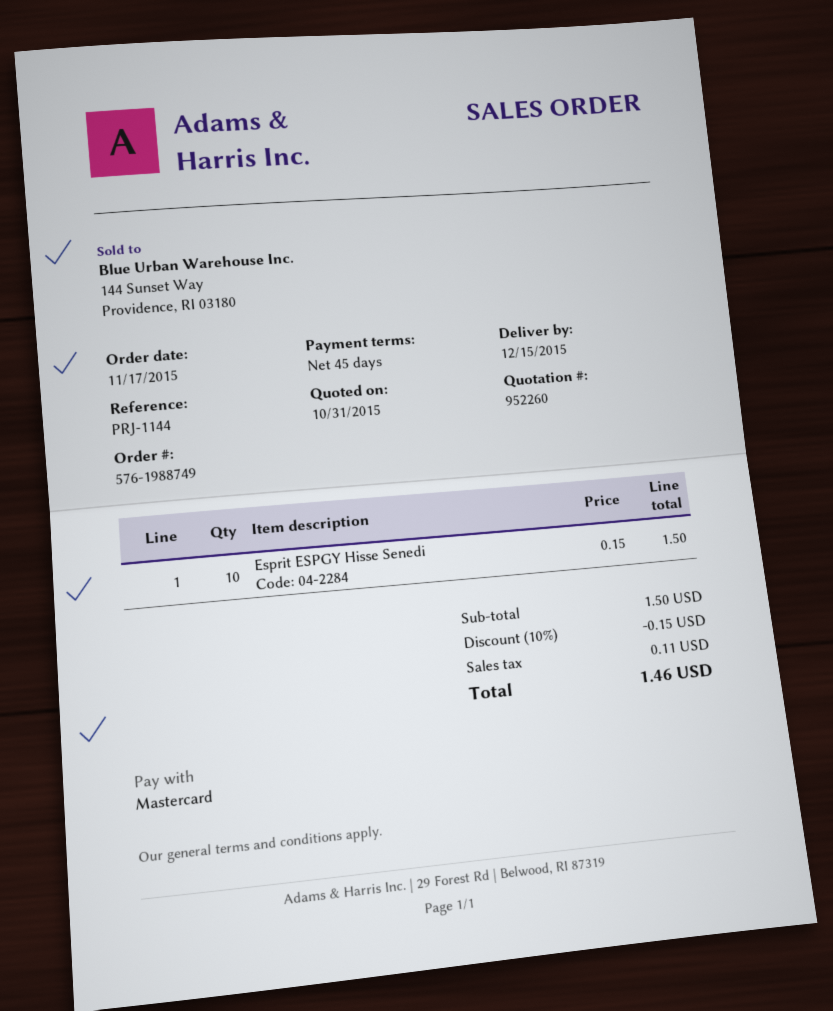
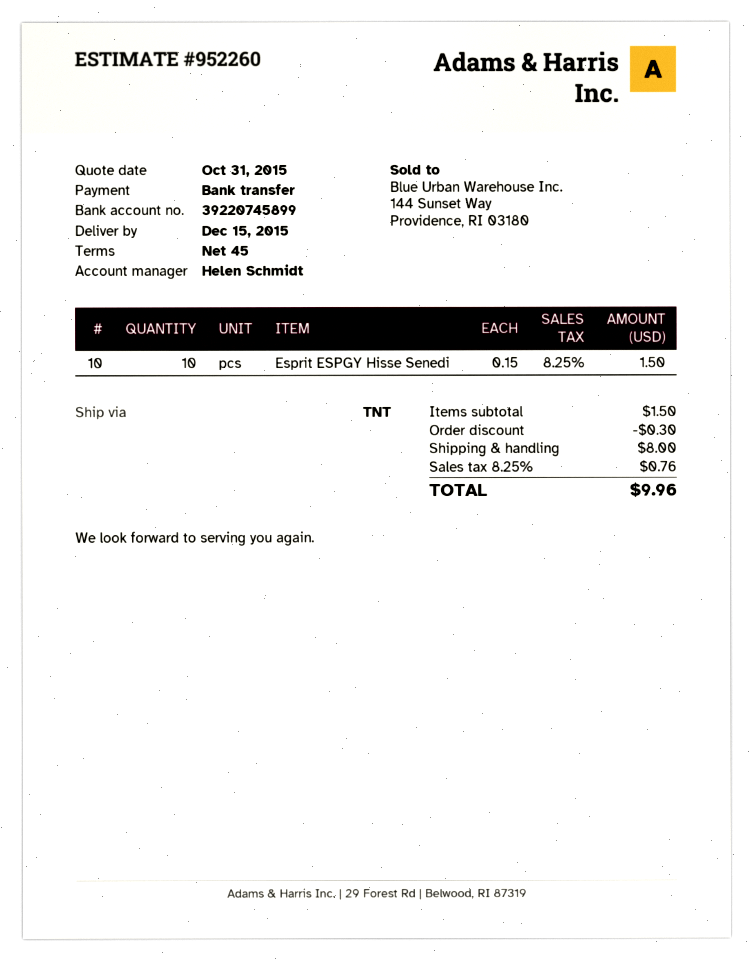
payment method: Mastercard -> bank transfer
discount: 0.15 -> 0.30
shipping: none -> 8.00
tax: 0.11 -> 0.76
total: 1.46 -> 9.96

